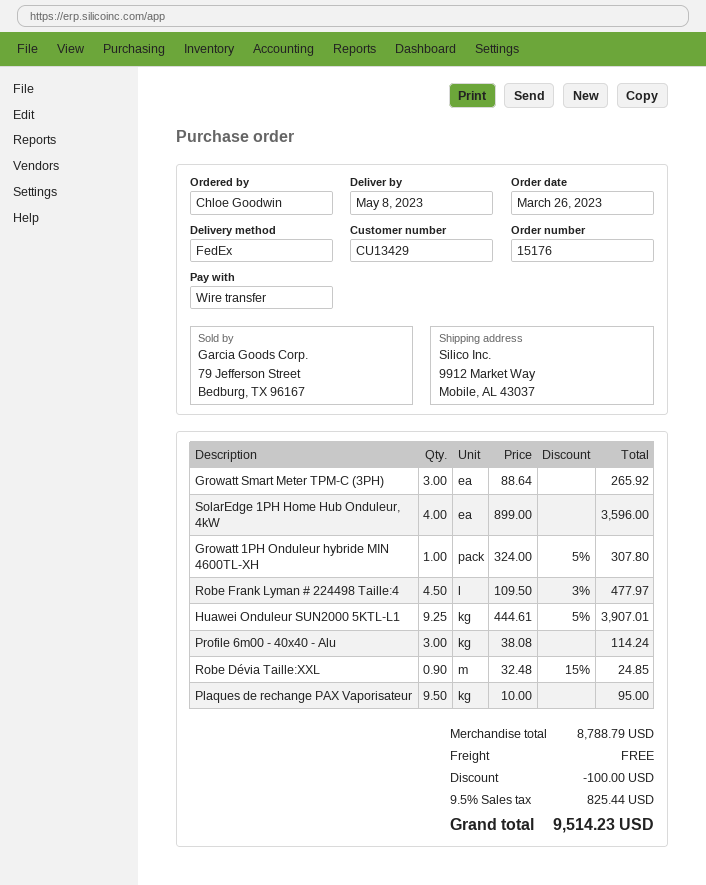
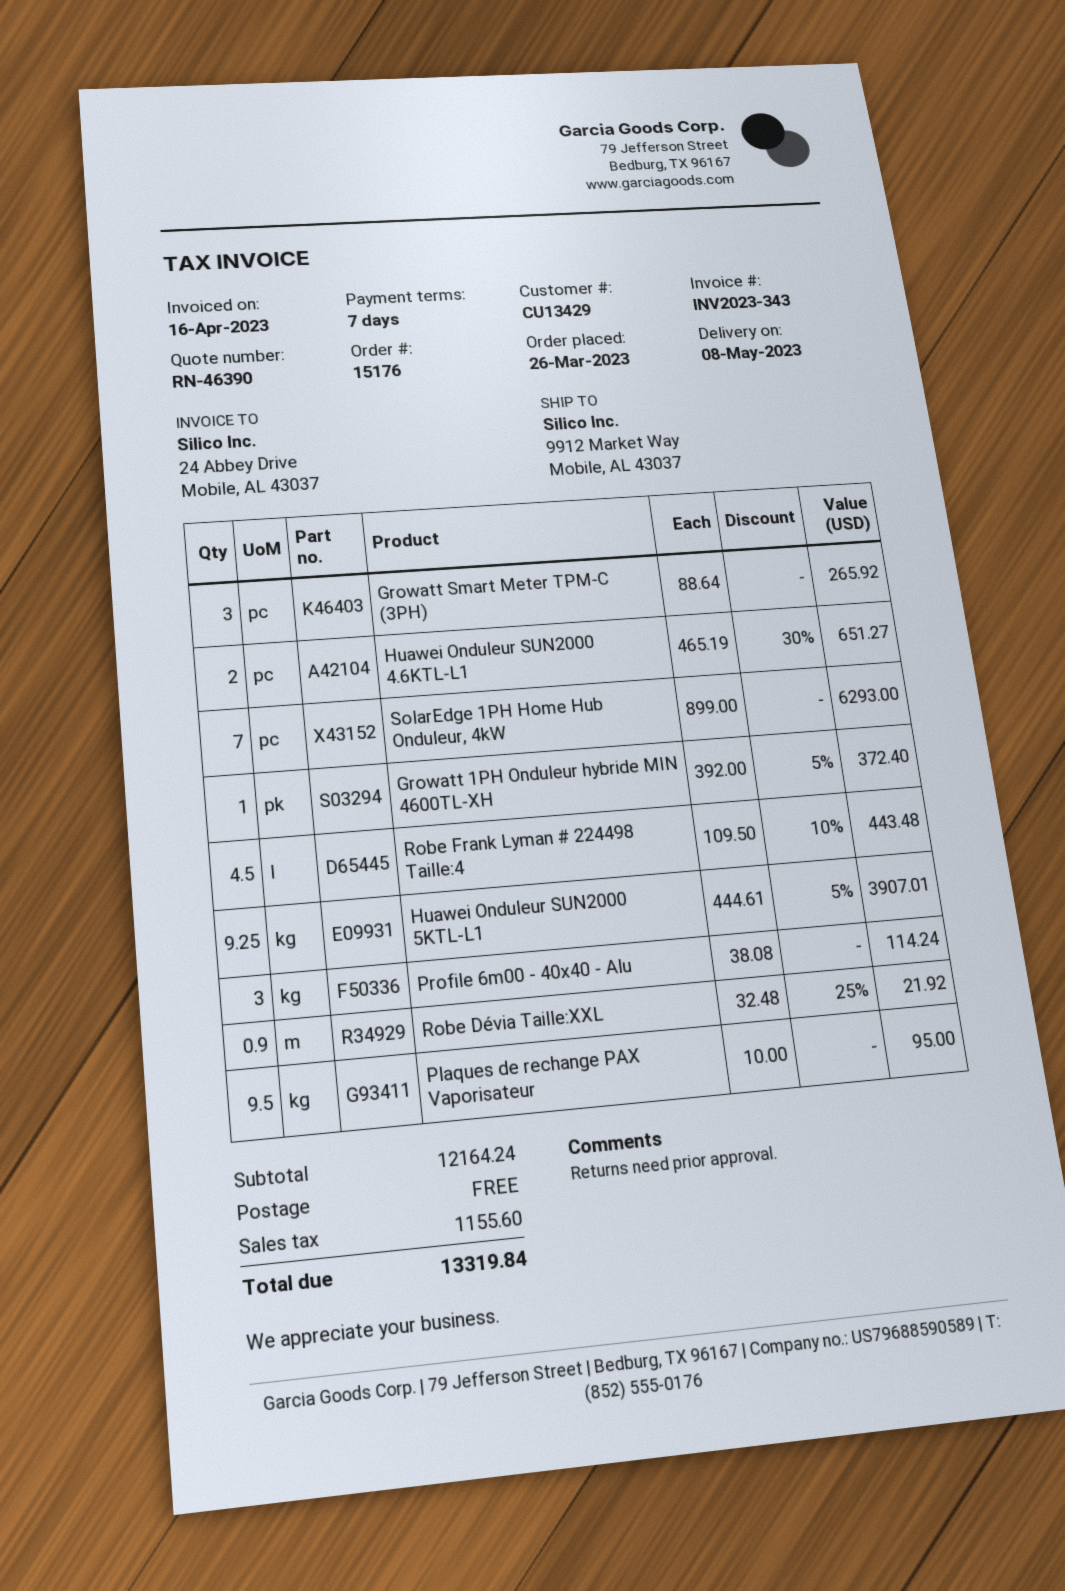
SolarEdge 1PH Home Hub Onduleur, 4kW: 4 x 899.00 = 3596.00 -> 7 x 899.00 = 6293.00
Growatt 1PH Onduleur hybride MIN 4600TL-XH: 1 x 324.00 - 5% = 307.80 -> 1 x 392.00 - 5% = 372.40
Robe Frank Lyman # 224498 Taille:4: 4.5 x 109.50 - 3% = 477.97 -> 4.5 x 109.50 - 10% = 443.48
Robe Dévia Taille:XXL: 0.9 x 32.48 - 15% = 24.85 -> 0.9 x 32.48 - 25% = 21.92
Huawei Onduleur SUN2000 4.6KTL-L1: none -> 2 x 465.19 - 30% = 651.27
subtotal: 8788.79 -> 12164.24
discount: 100.00 -> none
tax: 825.44 -> 1155.60
total: 9514.23 -> 13319.84

